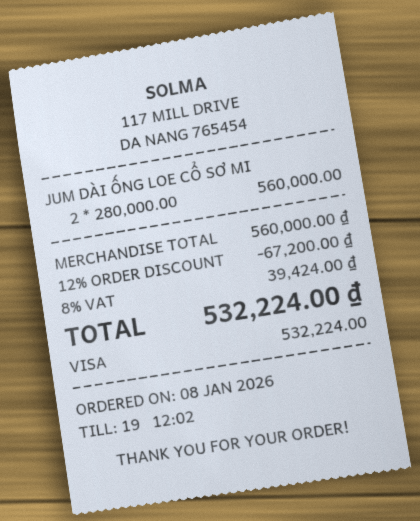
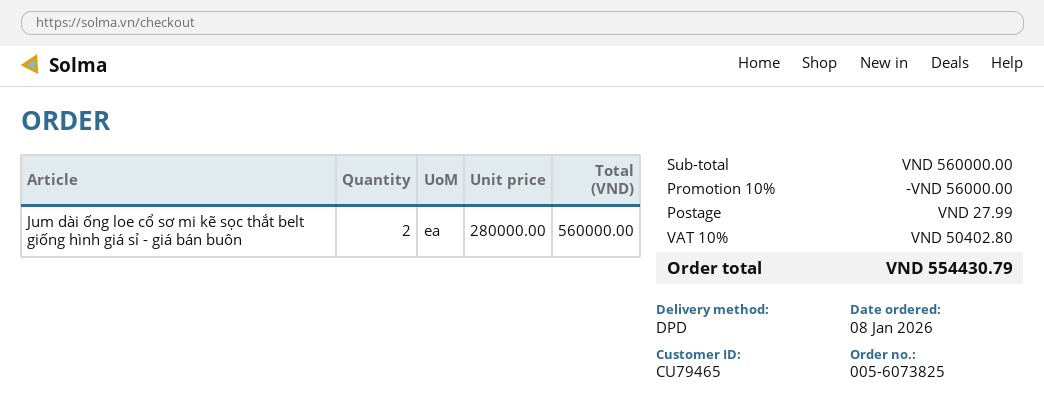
discount: 12% = 67200.00 -> 10% = 56000.00
shipping: none -> 27.99
tax: 8% = 39424.00 -> 10% = 50402.80
total: 532224.00 -> 554430.79

